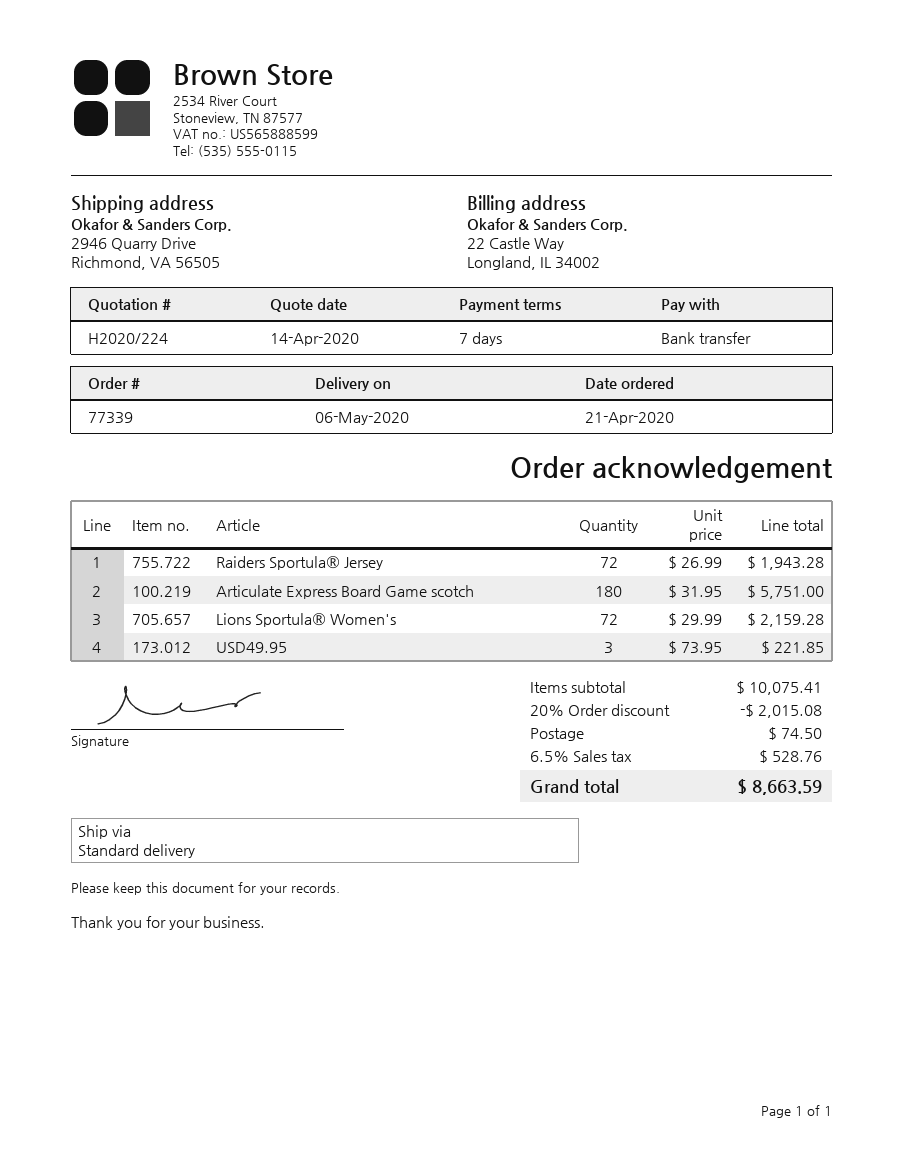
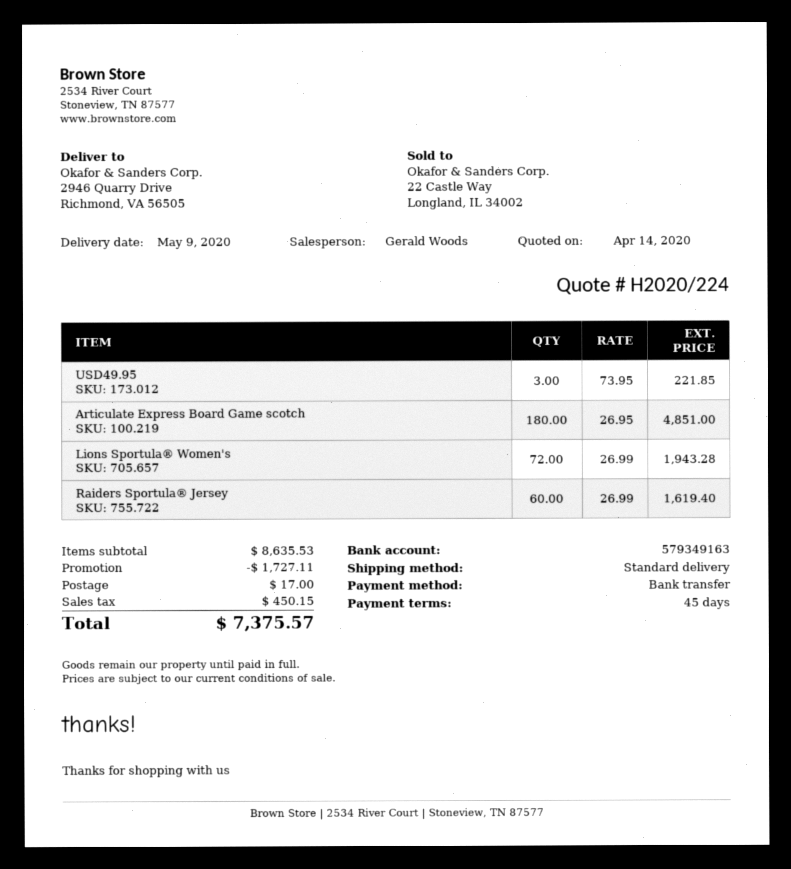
delivery date: 2020-05-06 -> 2020-05-09
payment terms: 7 days -> 45 days
Raiders Sportula® Jersey: 72 x 26.99 = 1943.28 -> 60 x 26.99 = 1619.40
Articulate Express Board Game scotch: 180 x 31.95 = 5751.00 -> 180 x 26.95 = 4851.00
Lions Sportula® Women's: 72 x 29.99 = 2159.28 -> 72 x 26.99 = 1943.28
subtotal: 10075.41 -> 8635.53
discount: 2015.08 -> 1727.11
shipping: 74.50 -> 17.00
tax: 528.76 -> 450.15
total: 8663.59 -> 7375.57

